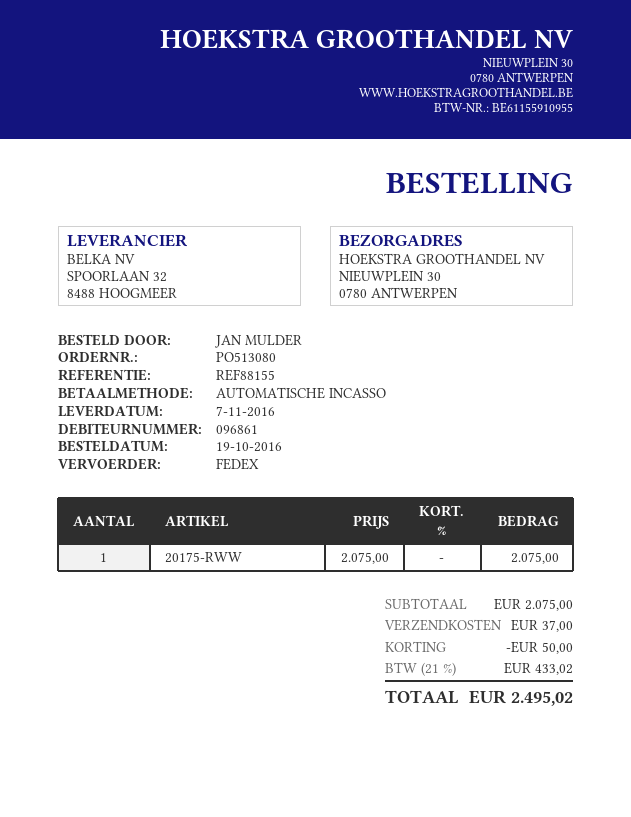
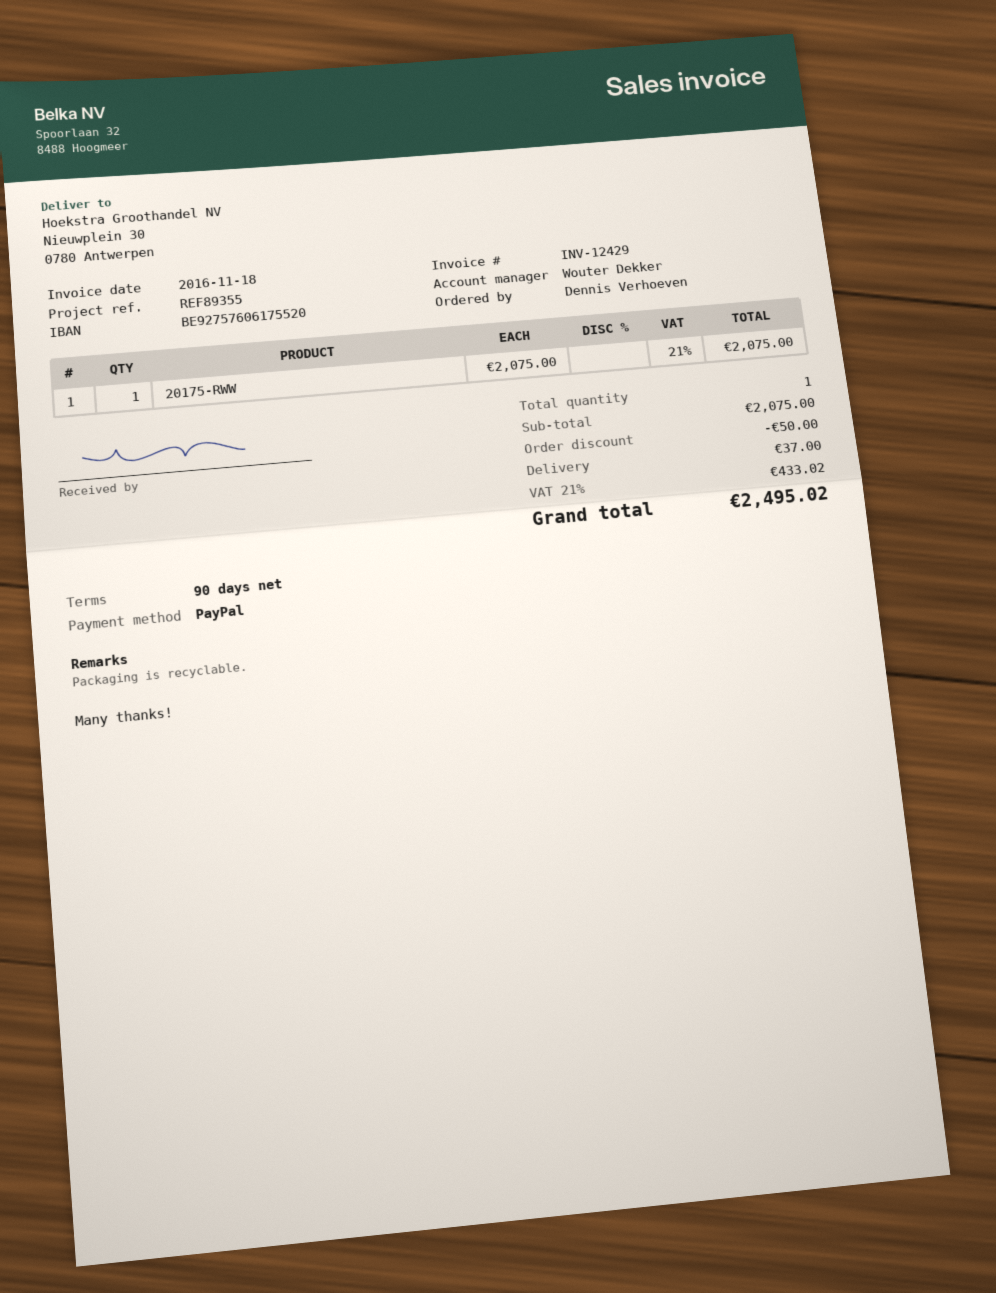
reference: REF88155 -> REF89355
ordered by: JAN MULDER -> Dennis Verhoeven
payment method: direct debit -> PayPal

